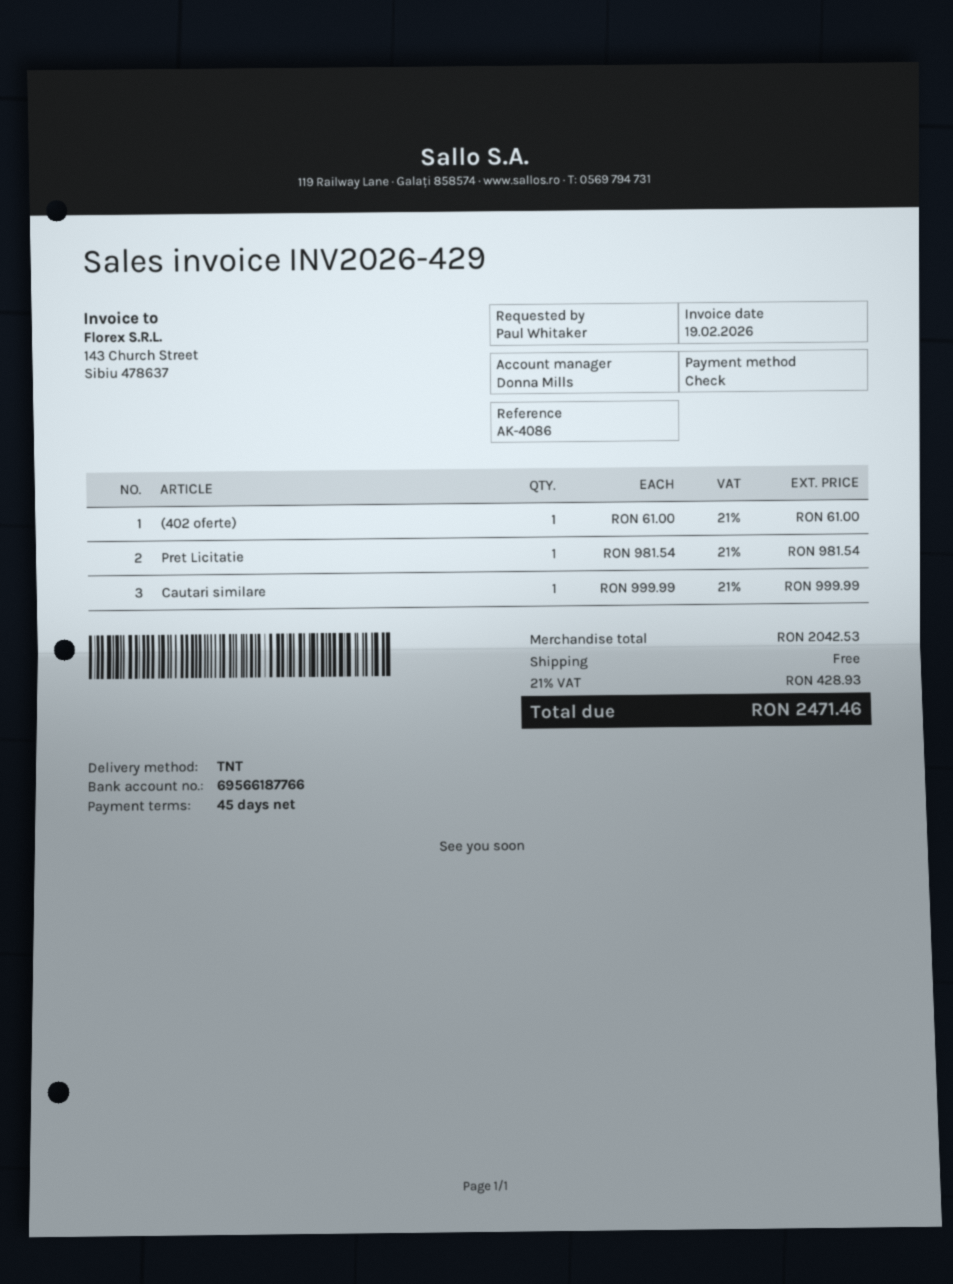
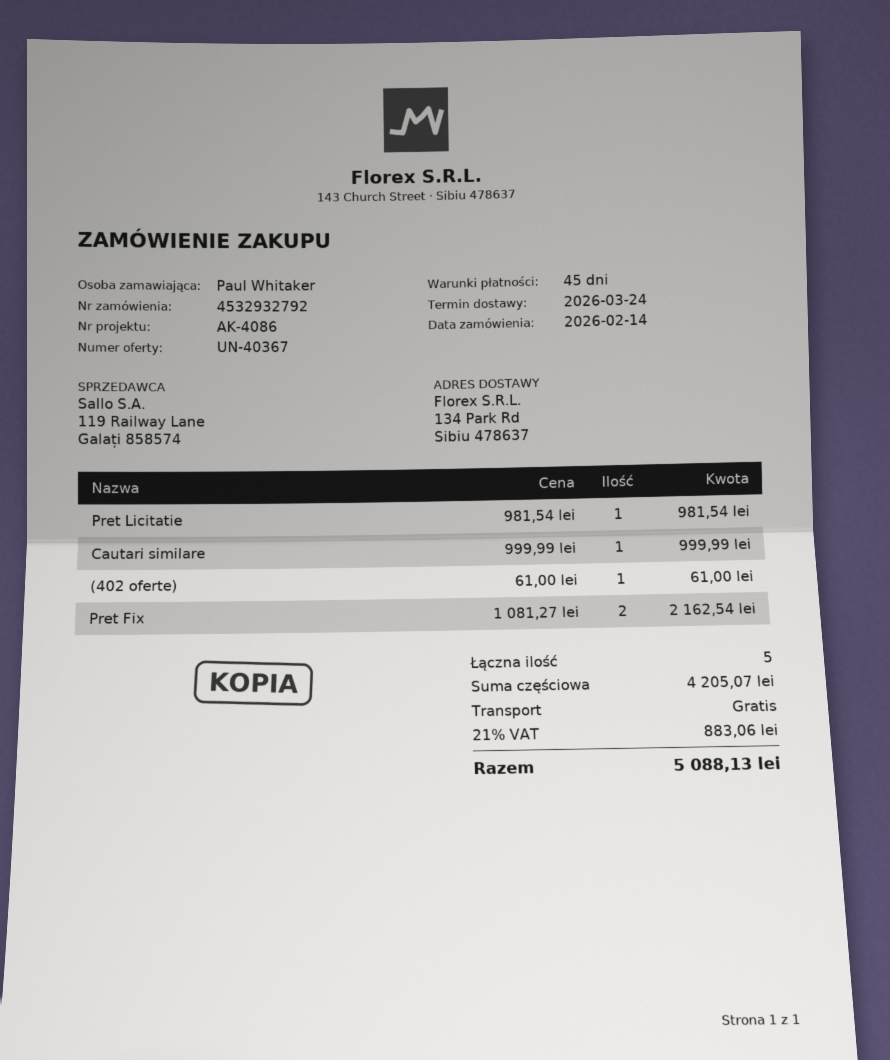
Pret Fix: none -> 2 x 1081.27 = 2162.54
subtotal: 2042.53 -> 4205.07
tax: 21% = 428.93 -> 21% = 883.06
total: 2471.46 -> 5088.13

